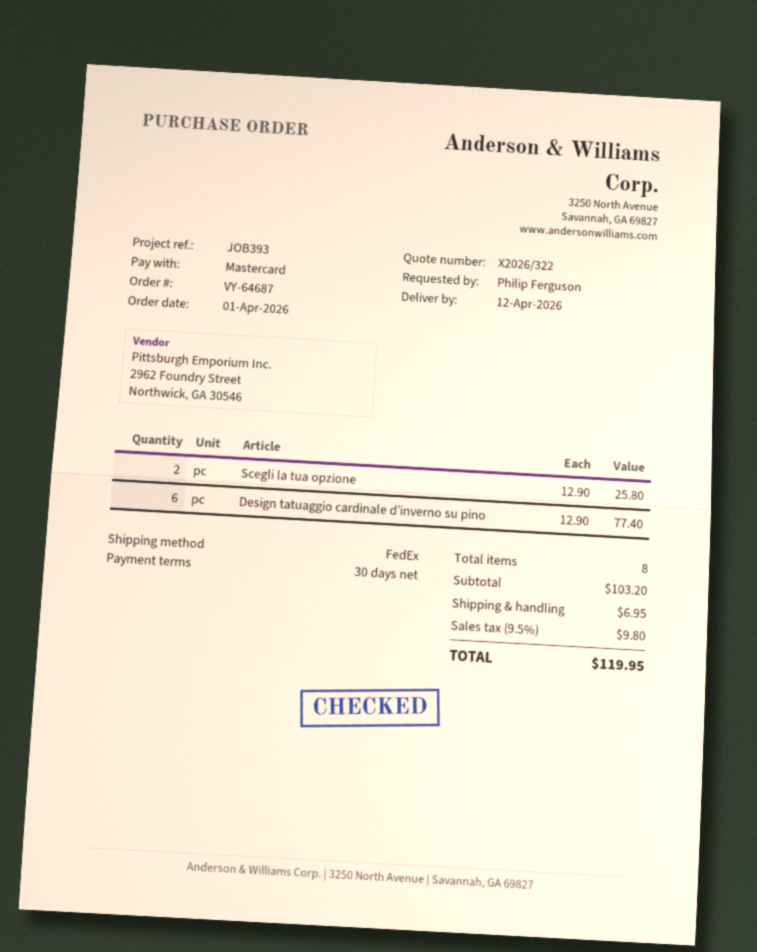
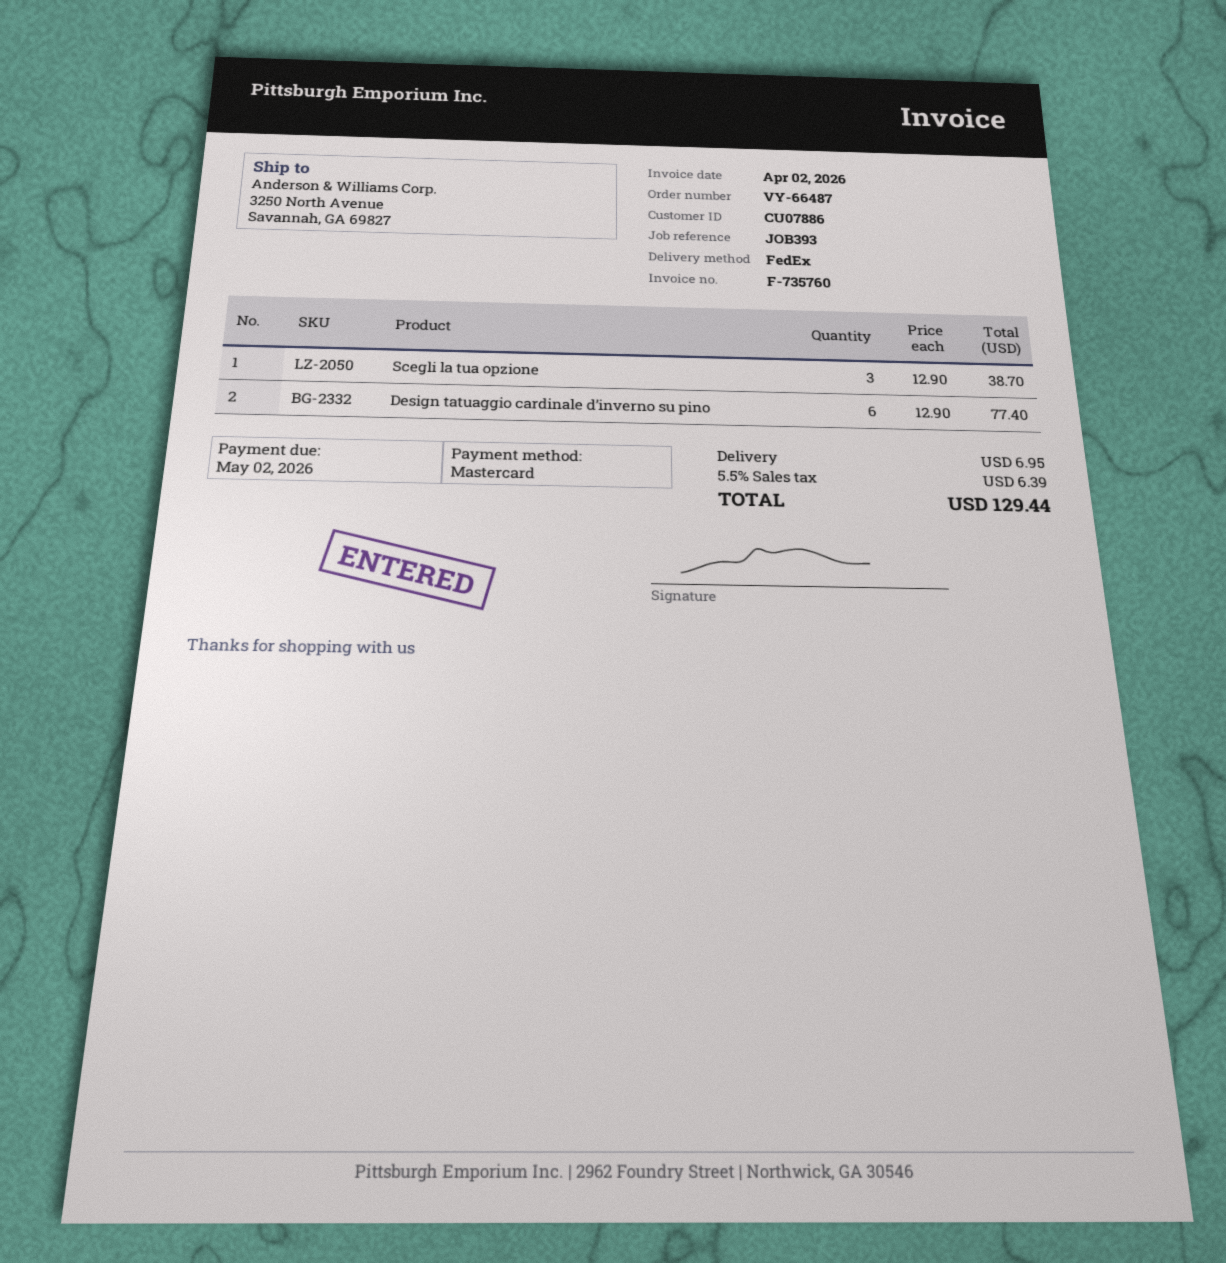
order number: VY-64687 -> VY-66487
Scegli la tua opzione: 2 x 12.90 = 25.80 -> 3 x 12.90 = 38.70
tax: 9.5% = 9.80 -> 5.5% = 6.39
total: 119.95 -> 129.44

